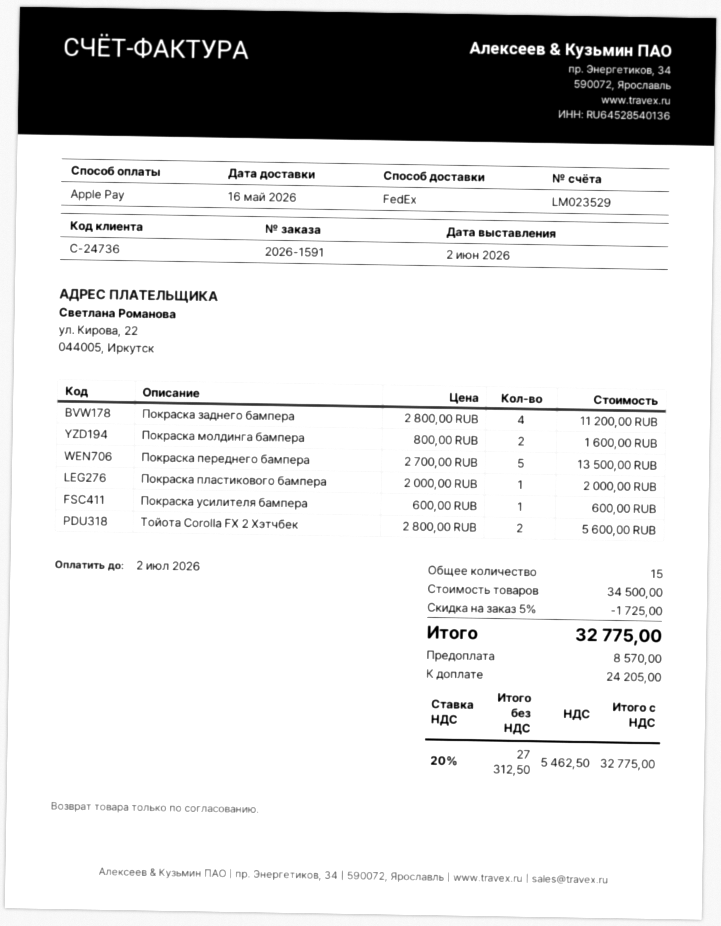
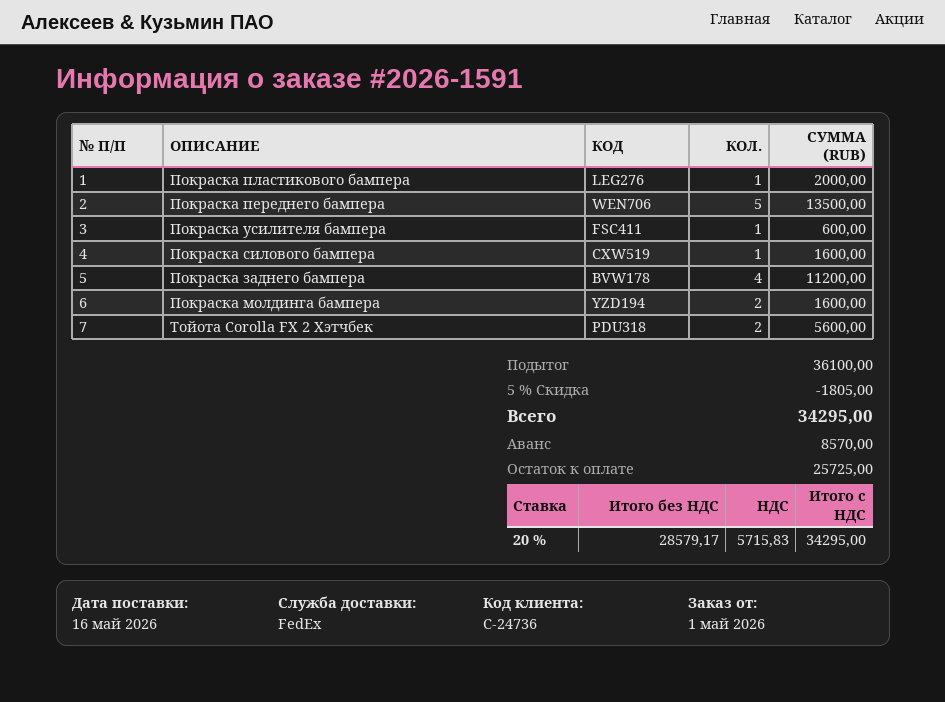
Покраска силового бампера: none -> 1 for 1600.00
subtotal: 34500.00 -> 36100.00
discount: 5% = 1725.00 -> 5% = 1805.00
net: 27312.50 -> 28579.17
tax: 20% = 5462.50 -> 20% = 5715.83
total: 32775.00 -> 34295.00
balance: 24205.00 -> 25725.00

